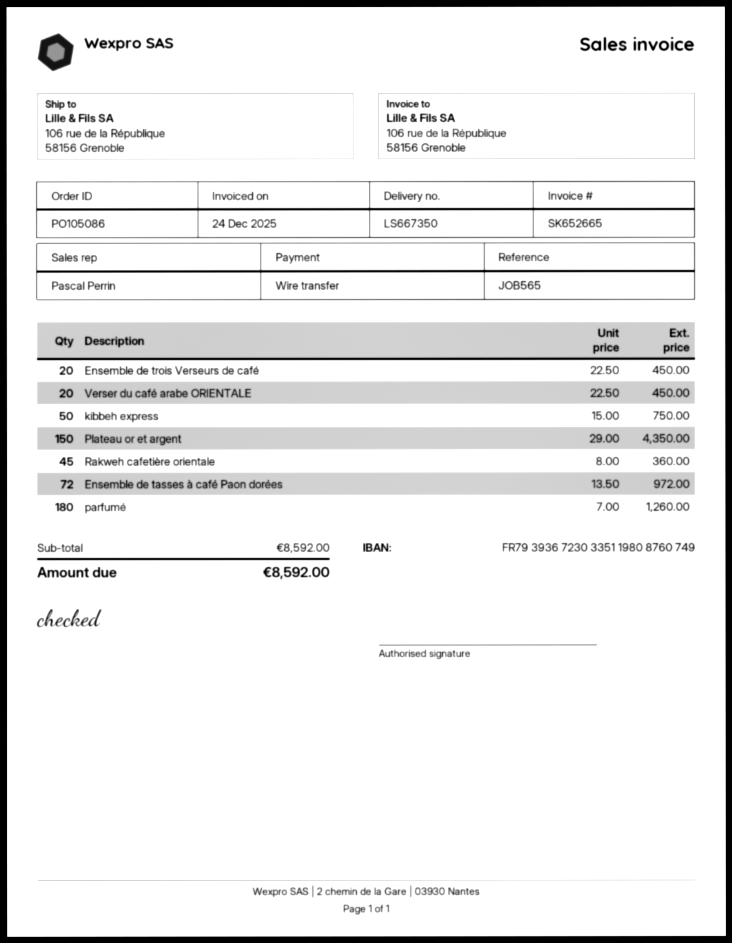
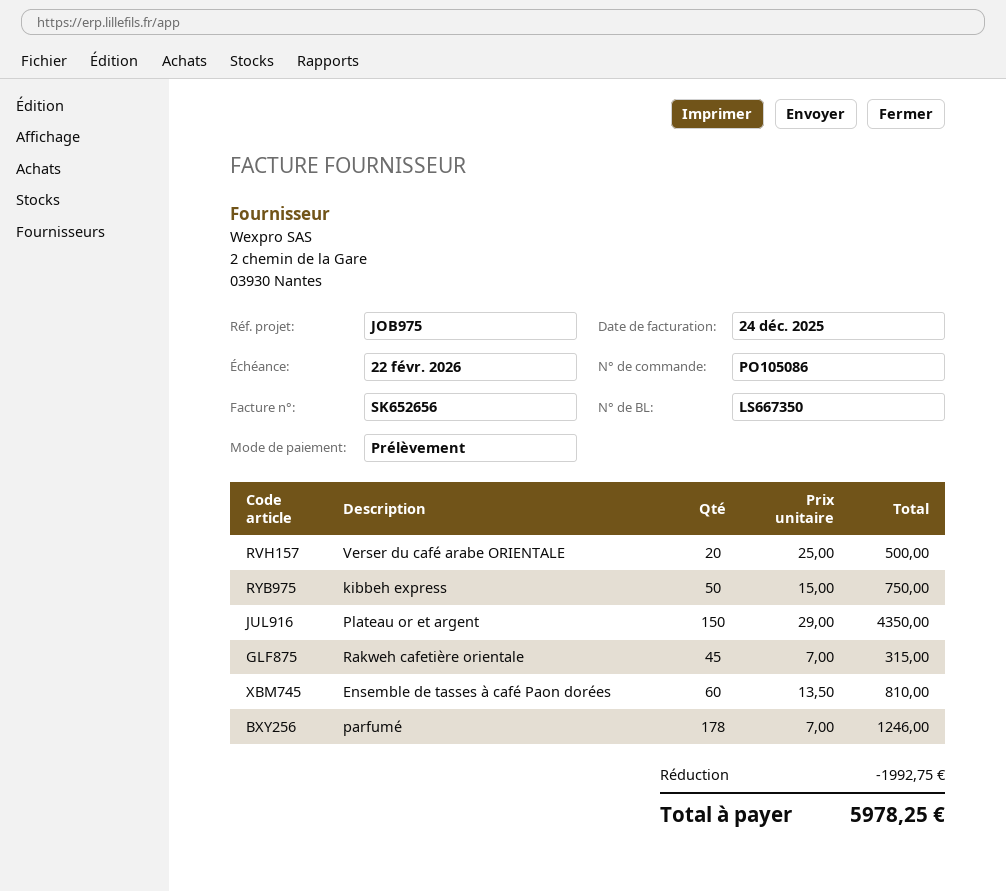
invoice number: SK652665 -> SK652656
reference: JOB565 -> JOB975
payment method: bank transfer -> direct debit
Ensemble de trois Verseurs de café: 20 x 22.50 = 450.00 -> none
Verser du café arabe ORIENTALE: 20 x 22.50 = 450.00 -> 20 x 25.00 = 500.00
Rakweh cafetière orientale: 45 x 8.00 = 360.00 -> 45 x 7.00 = 315.00
Ensemble de tasses à café Paon dorées: 72 x 13.50 = 972.00 -> 60 x 13.50 = 810.00
parfumé: 180 x 7.00 = 1260.00 -> 178 x 7.00 = 1246.00
discount: none -> 1992.75
total: 8592.00 -> 5978.25

